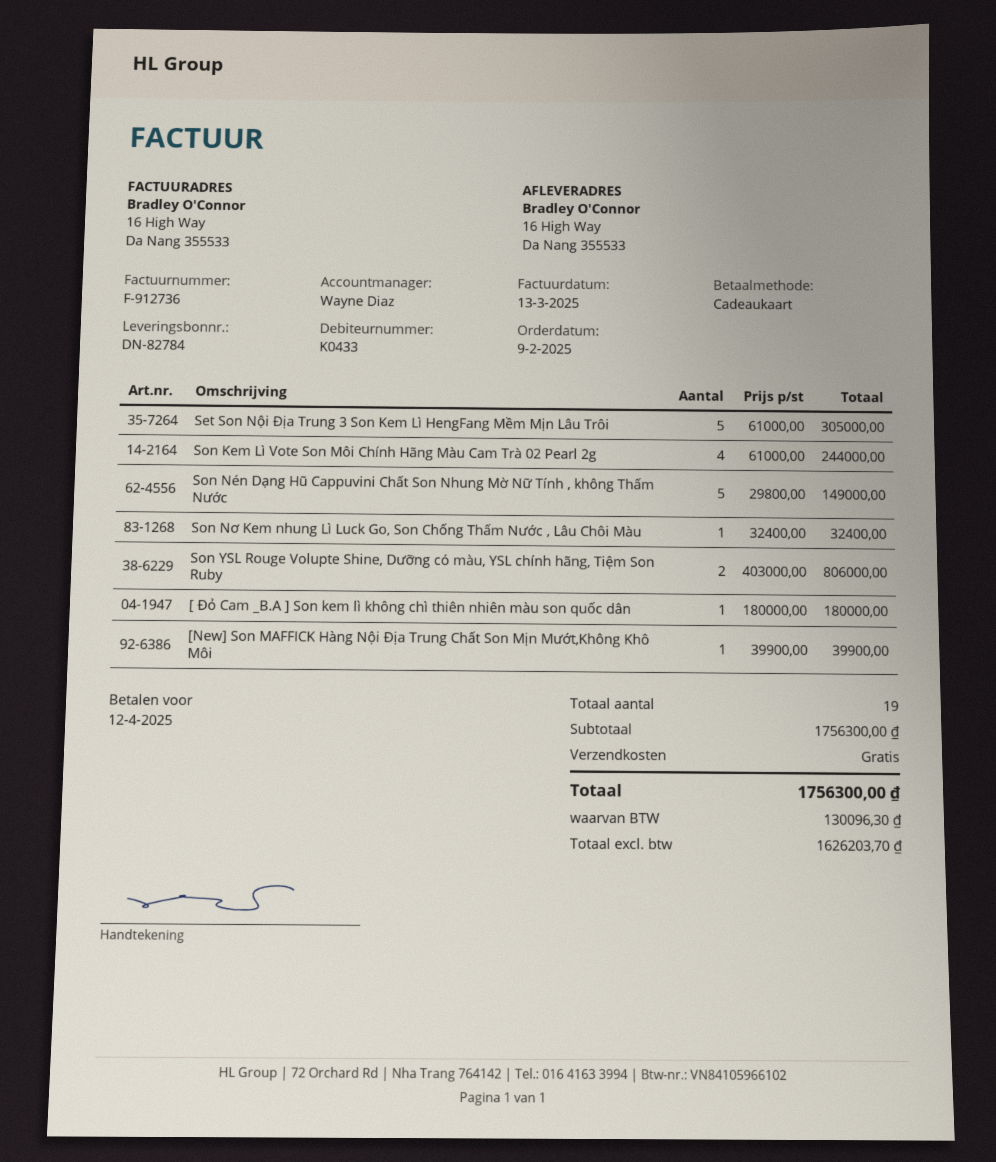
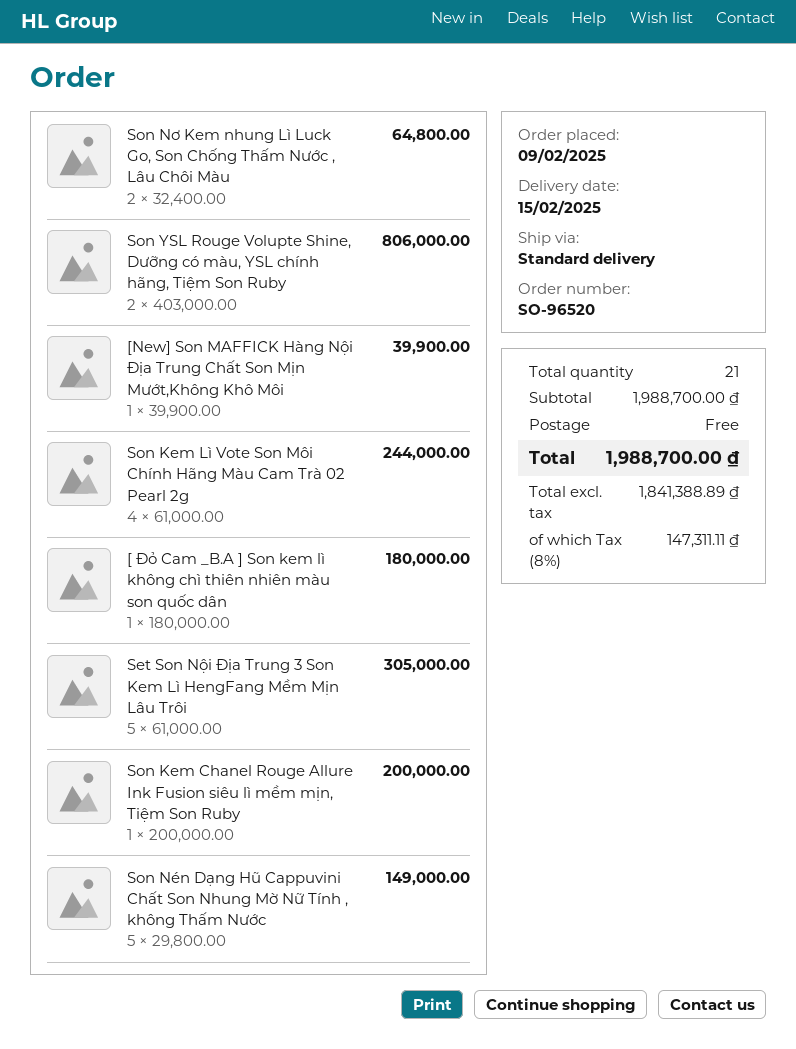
Son Nơ Kem nhung Lì Luck Go, Son Chống Thấm Nước , Lâu Chôi Màu: 1 x 32400.00 = 32400.00 -> 2 x 32400.00 = 64800.00
Son Kem Chanel Rouge Allure Ink Fusion siêu lì mềm mịn, Tiệm Son Ruby: none -> 1 x 200000.00 = 200000.00
total quantity: 19 -> 21
subtotal: 1756300.00 -> 1988700.00
net: 1626203.70 -> 1841388.89
tax: 130096.30 -> 147311.11
total: 1756300.00 -> 1988700.00

